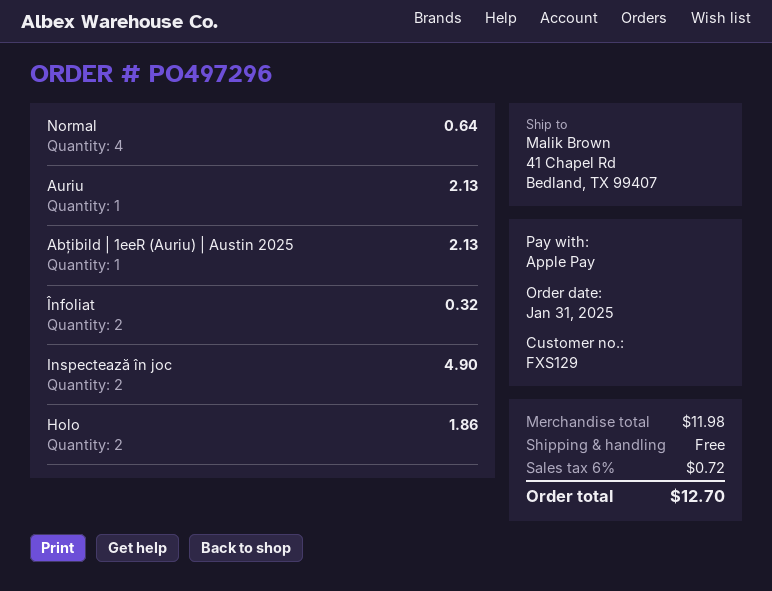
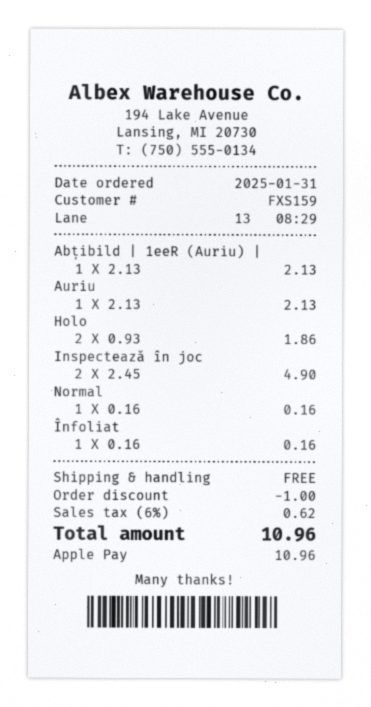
customer number: FXS129 -> FXS159
Normal: 4 for 0.64 -> 1 for 0.16
Înfoliat: 2 for 0.32 -> 1 for 0.16
discount: none -> 1.00
tax: 6% = 0.72 -> 6% = 0.62
total: 12.70 -> 10.96

